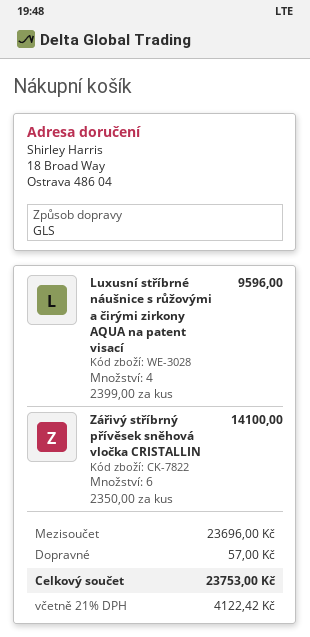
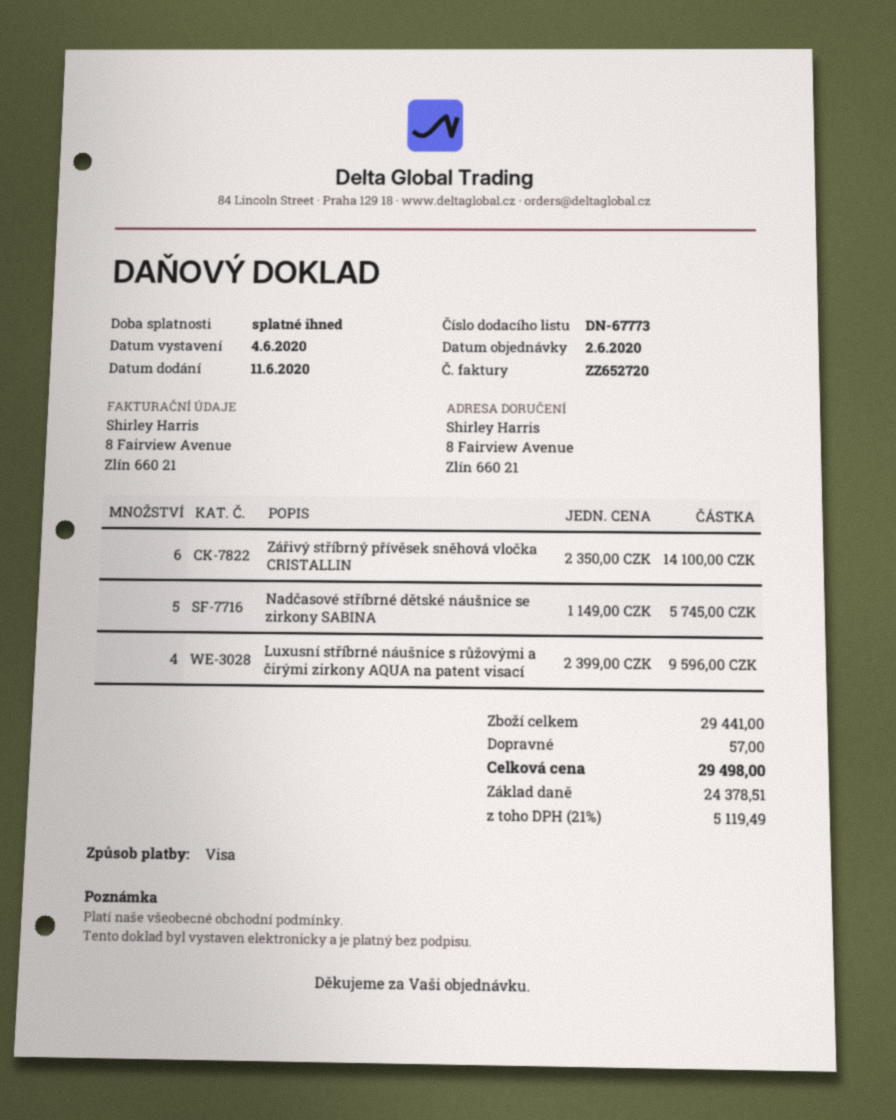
ship to: 18 Broad Way, Ostrava 486 04 -> 8 Fairview Avenue, Zlín 660 21
Nadčasové stříbrné dětské náušnice se zirkony SABINA: none -> 5 x 1149.00 = 5745.00
subtotal: 23696.00 -> 29441.00
tax: 21% = 4122.42 -> 21% = 5119.49
total: 23753.00 -> 29498.00

